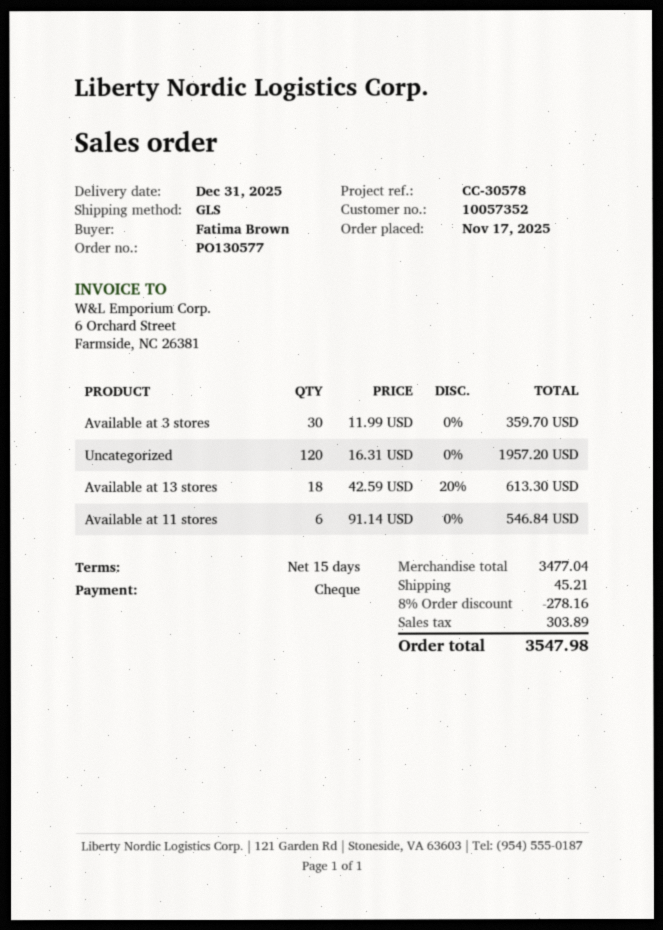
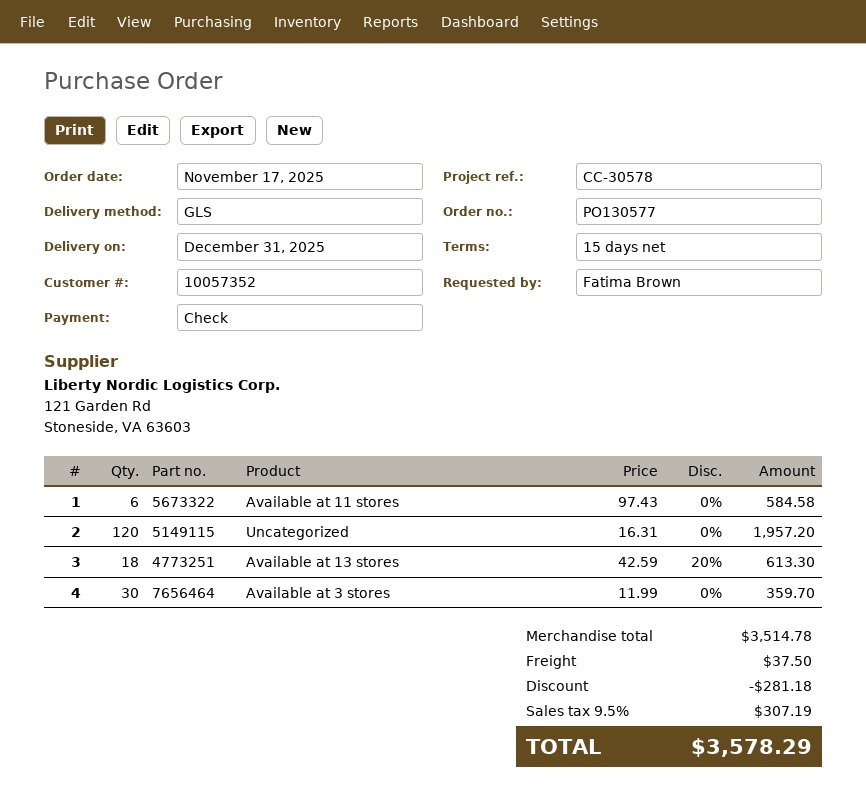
Available at 11 stores: 6 x 91.14 = 546.84 -> 6 x 97.43 = 584.58
subtotal: 3477.04 -> 3514.78
discount: 278.16 -> 281.18
shipping: 45.21 -> 37.50
tax: 303.89 -> 307.19
total: 3547.98 -> 3578.29

